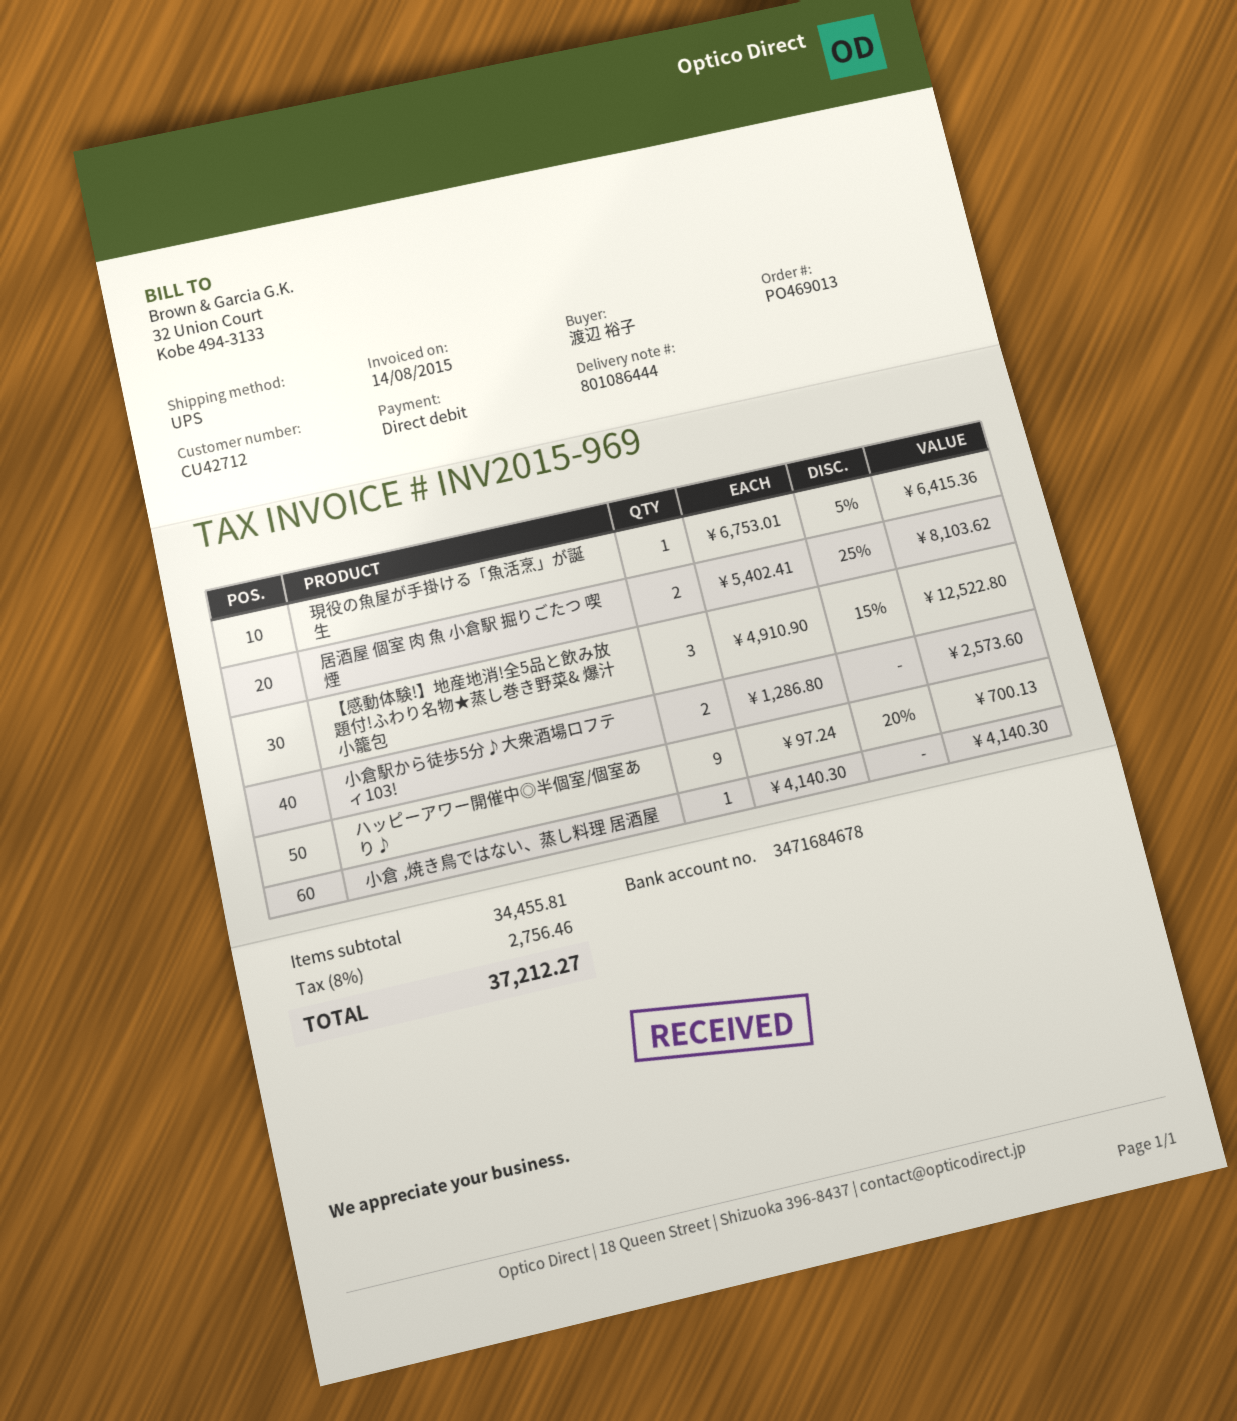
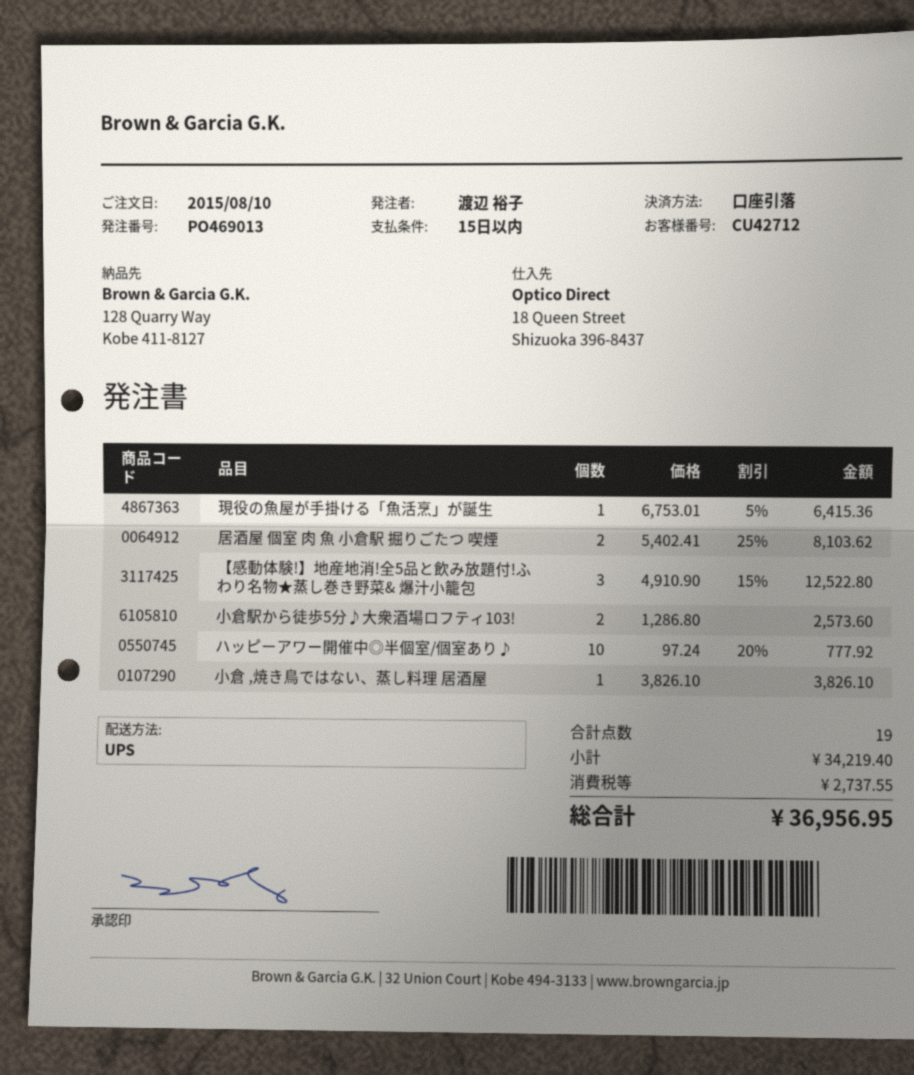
ハッピーアワー開催中◎半個室/個室あり♪: 9 x 97.24 - 20% = 700.13 -> 10 x 97.24 - 20% = 777.92
小倉 ,焼き鳥ではない、蒸し料理 居酒屋: 1 x 4140.30 = 4140.30 -> 1 x 3826.10 = 3826.10
subtotal: 34455.81 -> 34219.40
tax: 2756.46 -> 2737.55
total: 37212.27 -> 36956.95

